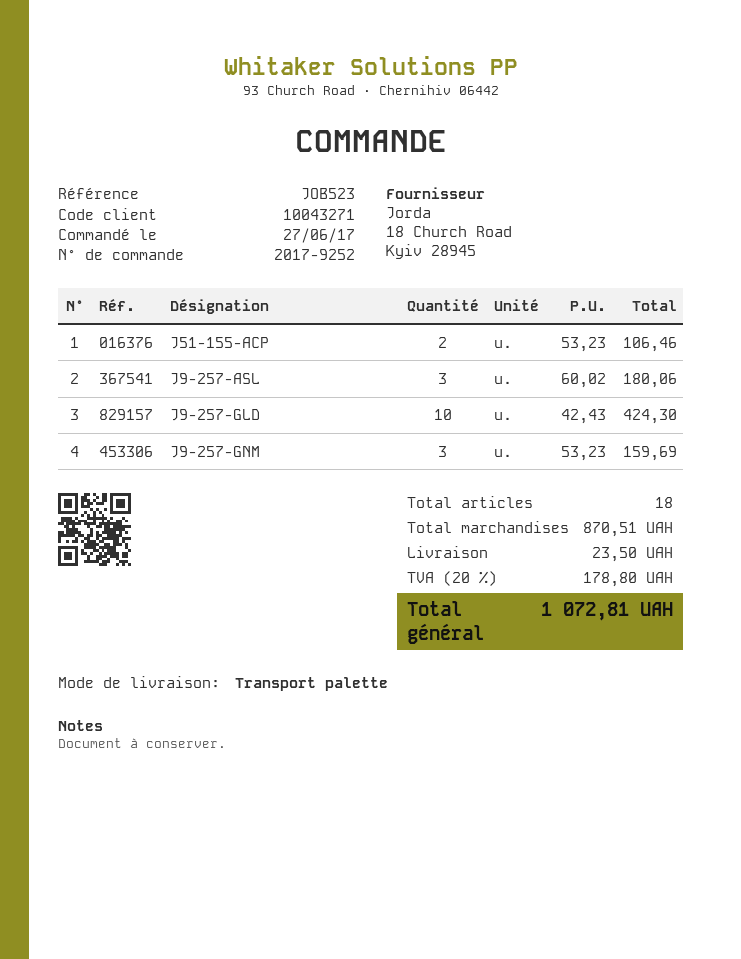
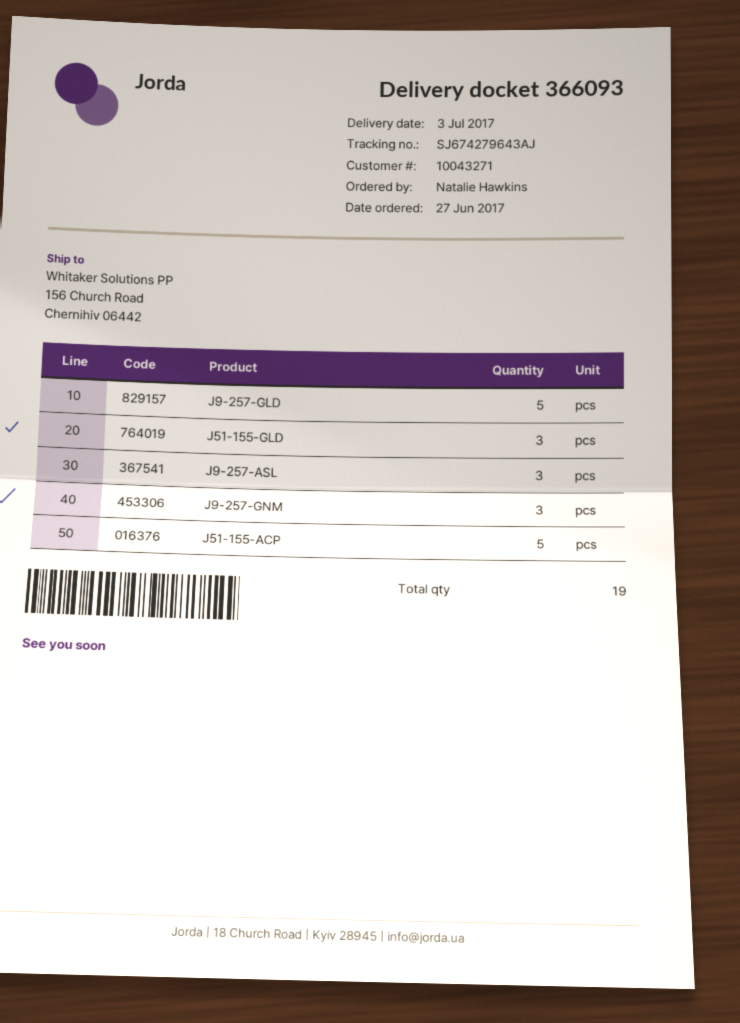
J51-155-ACP: 2 -> 5
J9-257-GLD: 10 -> 5
J51-155-GLD: none -> 3
total quantity: 18 -> 19

